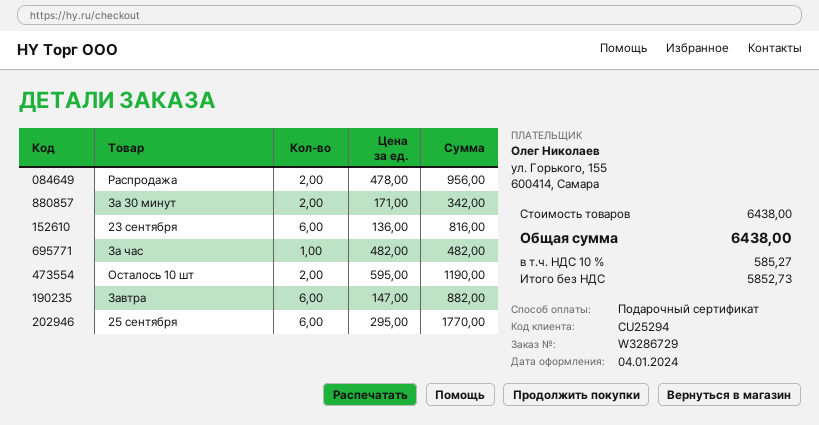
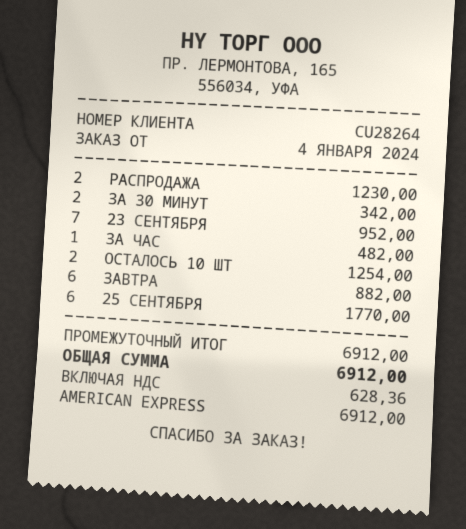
customer number: CU25294 -> CU28264
payment method: gift card -> American Express
Распродажа: 2 for 956.00 -> 2 for 1230.00
23 сентября: 6 for 816.00 -> 7 for 952.00
Осталось 10 шт: 2 for 1190.00 -> 2 for 1254.00
subtotal: 6438.00 -> 6912.00
tax: 585.27 -> 628.36
total: 6438.00 -> 6912.00

